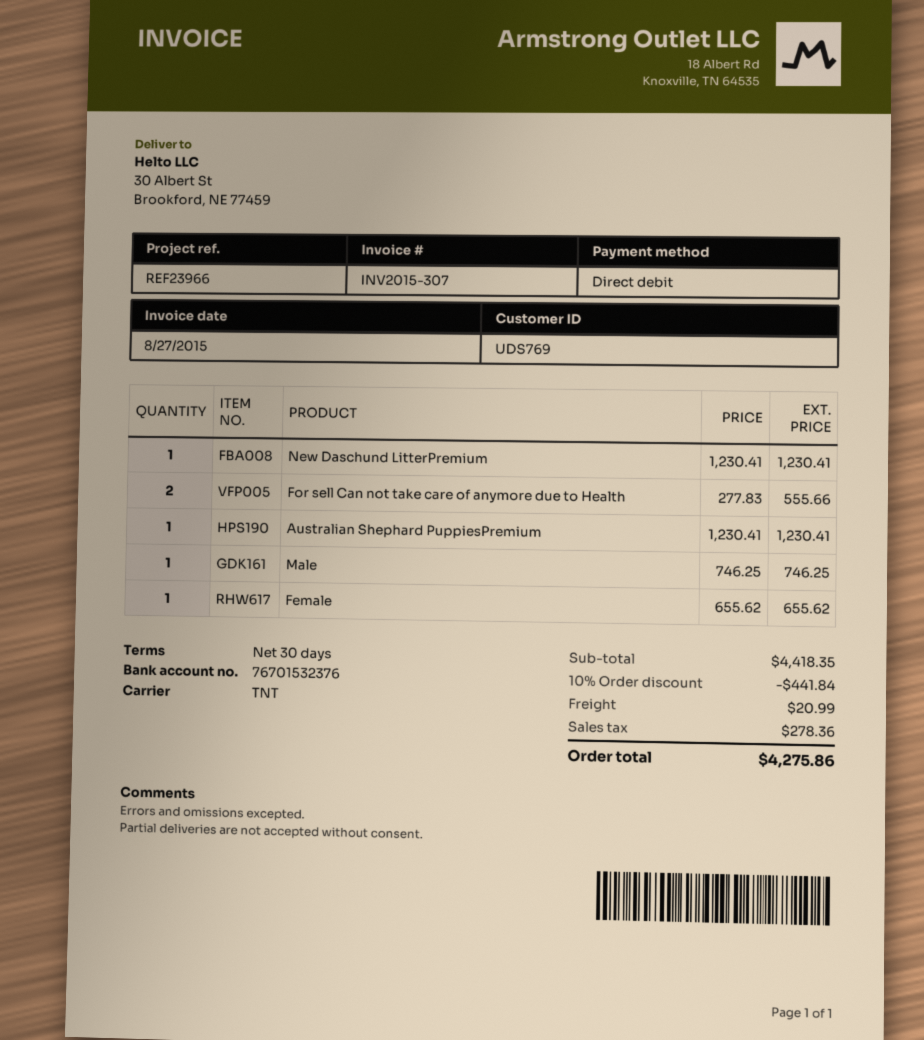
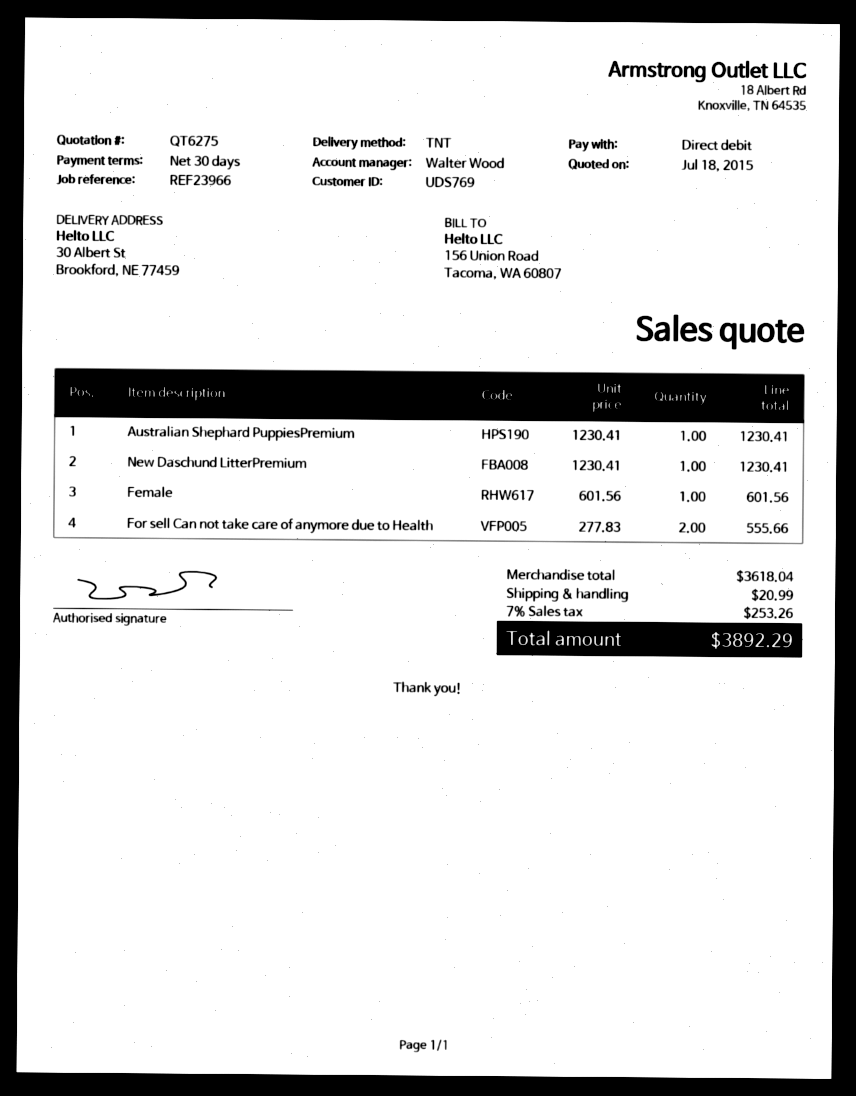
Male: 1 x 746.25 = 746.25 -> none
Female: 1 x 655.62 = 655.62 -> 1 x 601.56 = 601.56
subtotal: 4418.35 -> 3618.04
discount: 10% = 441.84 -> none
tax: 278.36 -> 253.26
total: 4275.86 -> 3892.29

